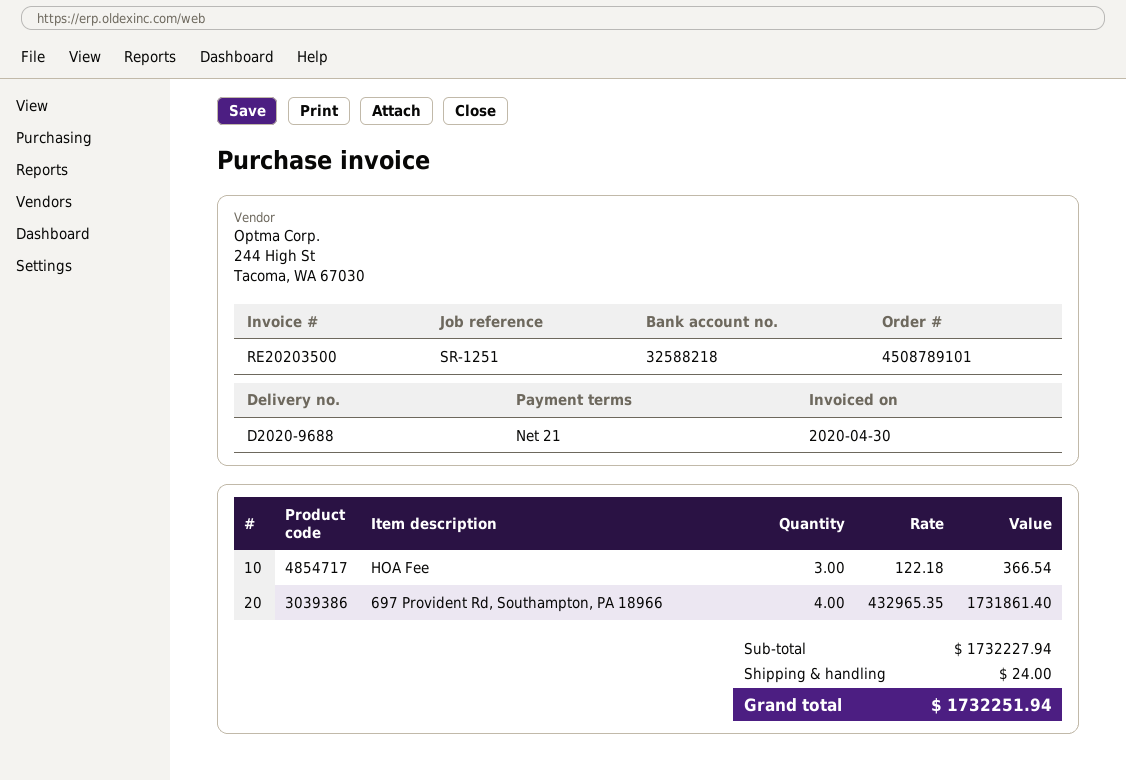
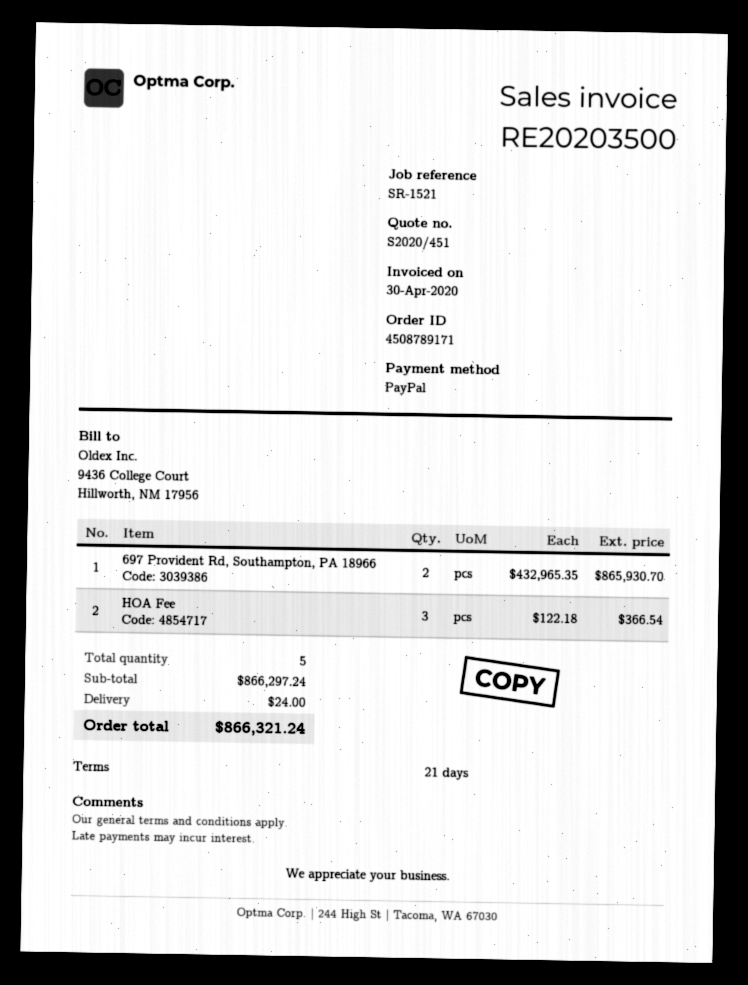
order number: 4508789101 -> 4508789171
reference: SR-1251 -> SR-1521
697 Provident Rd, Southampton, PA 18966: 4 x 432965.35 = 1731861.40 -> 2 x 432965.35 = 865930.70
subtotal: 1732227.94 -> 866297.24
total: 1732251.94 -> 866321.24

